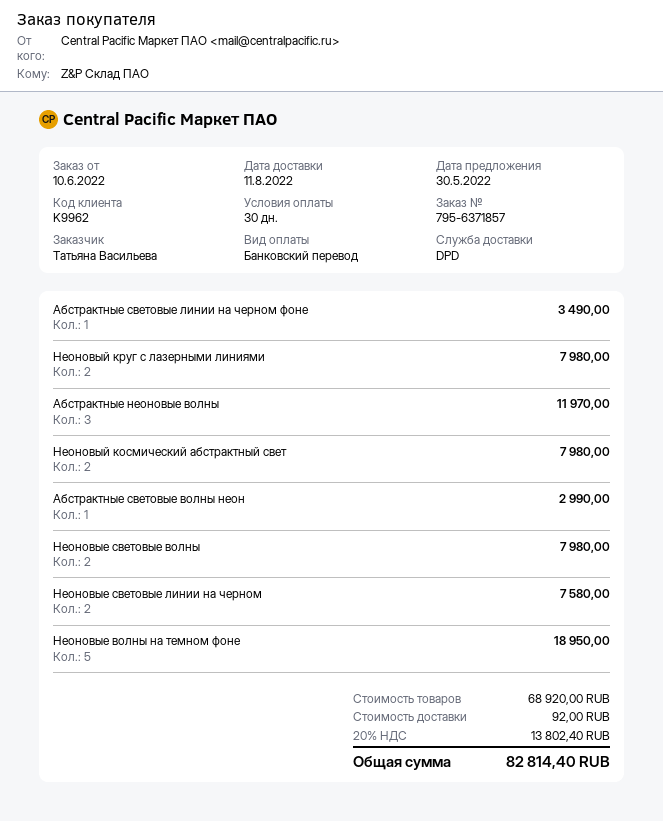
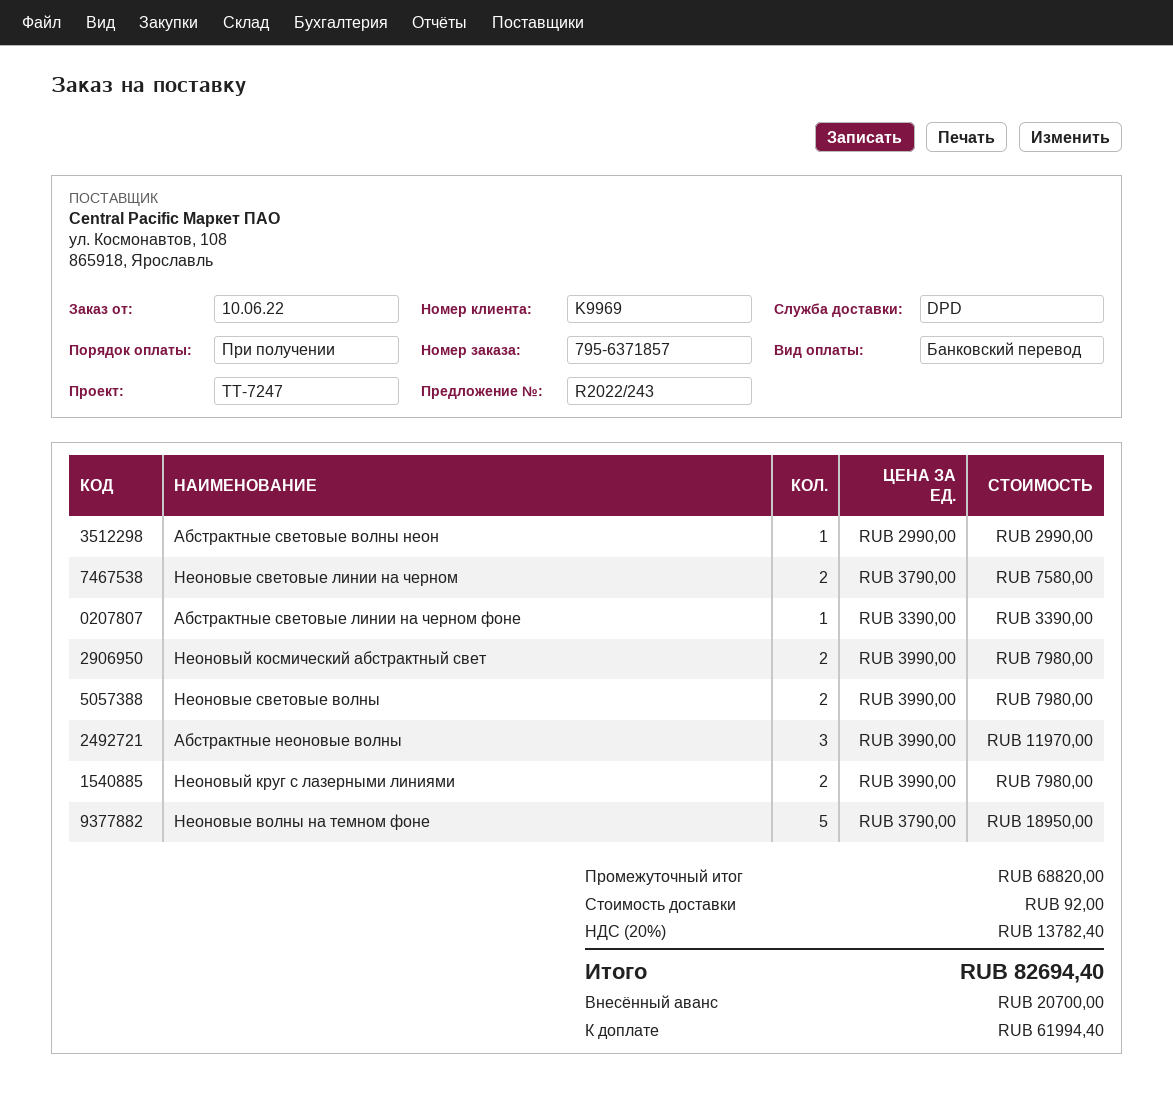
payment terms: 30 days -> on receipt
customer number: K9962 -> K9969
Абстрактные световые линии на черном фоне: 1 for 3490.00 -> 1 for 3390.00
subtotal: 68920.00 -> 68820.00
tax: 20% = 13802.40 -> 20% = 13782.40
total: 82814.40 -> 82694.40

